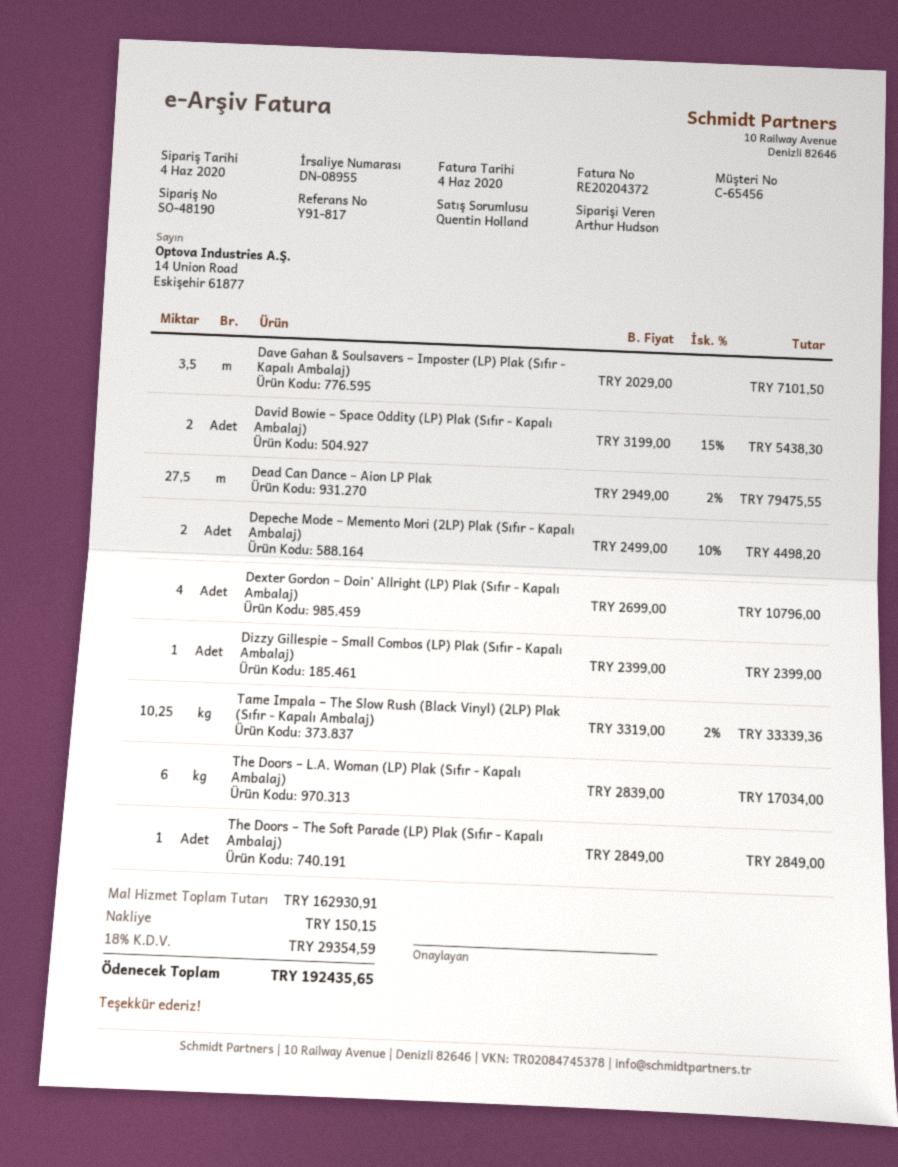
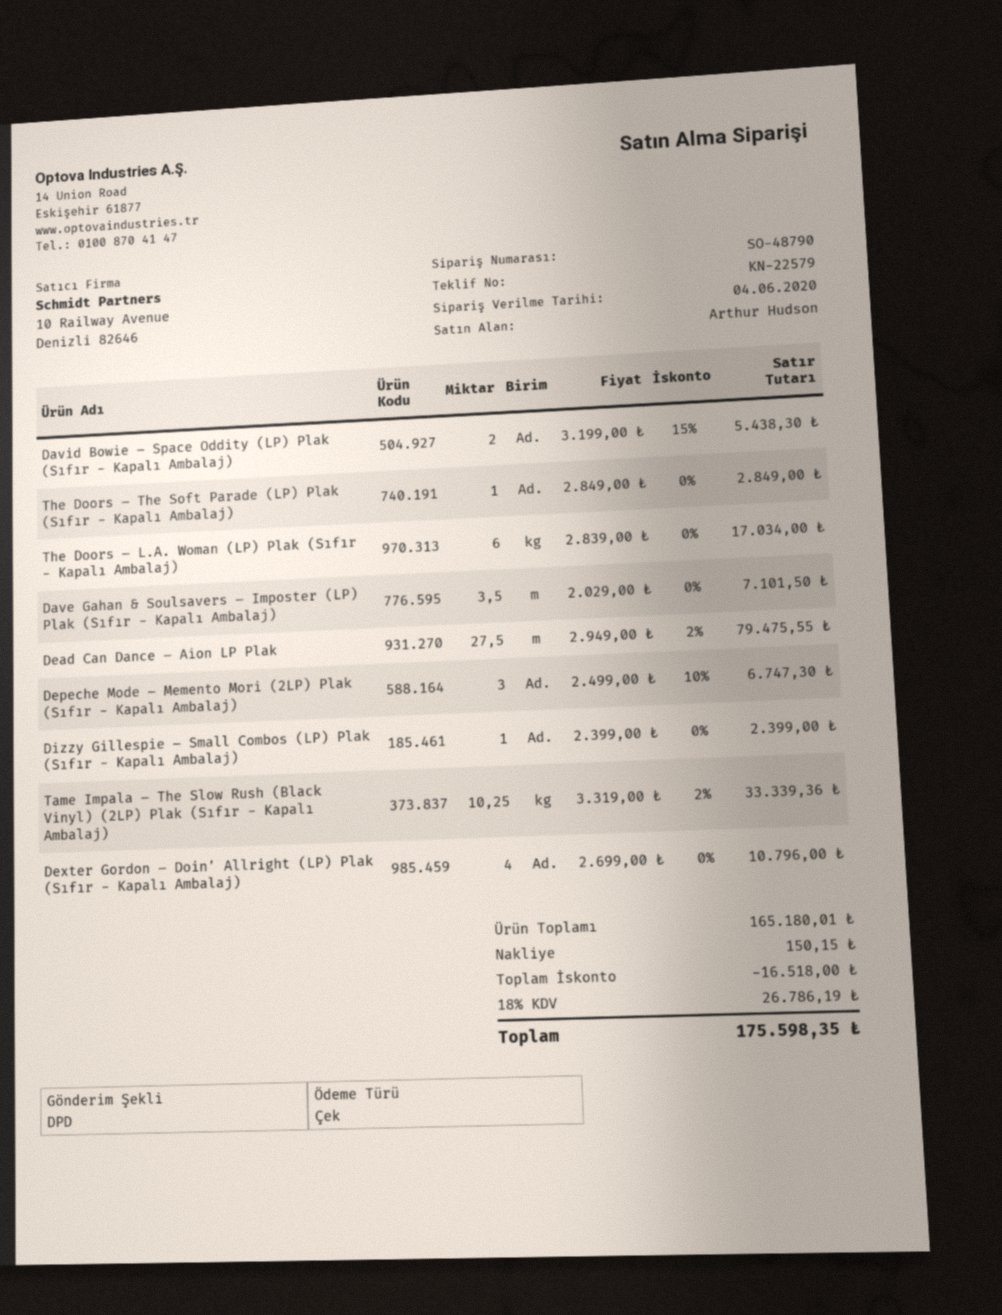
order number: SO-48190 -> SO-48790
Depeche Mode – Memento Mori (2LP) Plak (Sıfır - Kapalı Ambalaj): 2 x 2499.00 - 10% = 4498.20 -> 3 x 2499.00 - 10% = 6747.30
subtotal: 162930.91 -> 165180.01
discount: none -> 16518.00
tax: 18% = 29354.59 -> 18% = 26786.19
total: 192435.65 -> 175598.35

